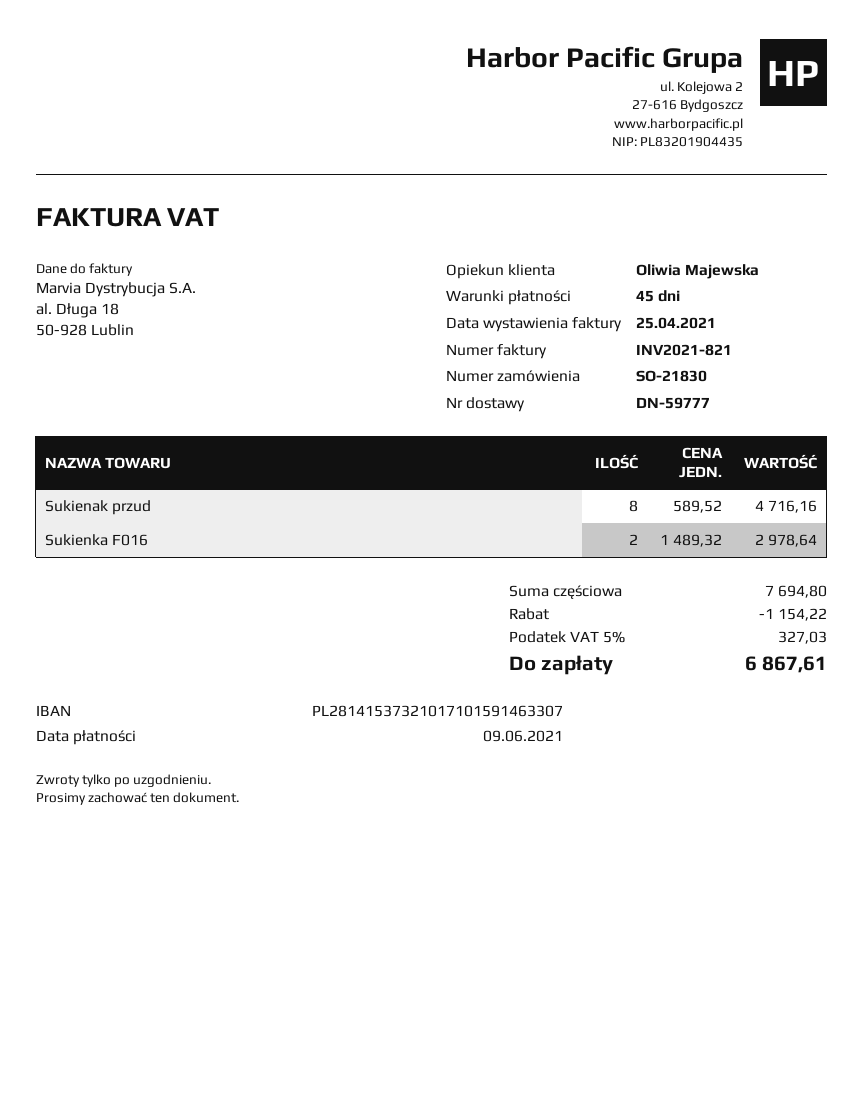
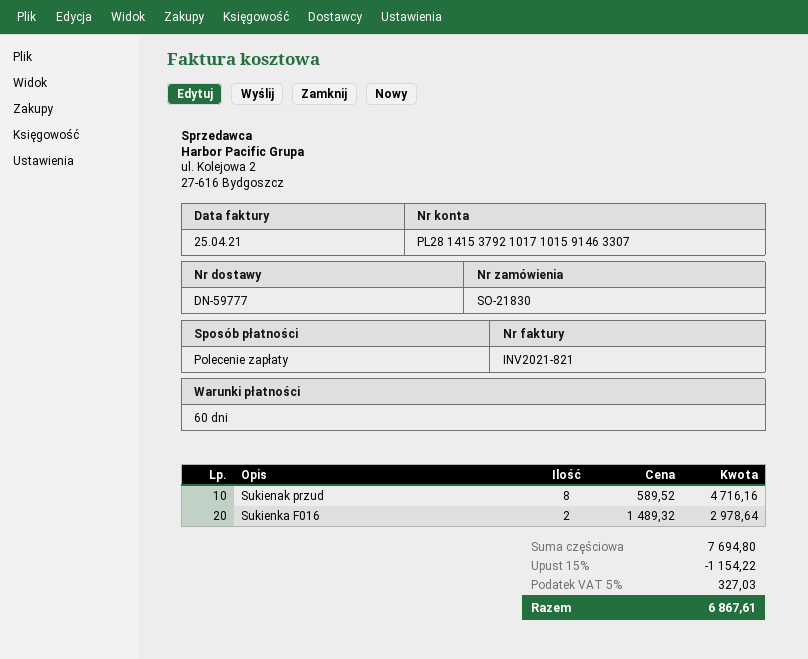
payment terms: 45 days -> 60 days
bank account: PL28141537321017101591463307 -> PL28141537921017101591463307

